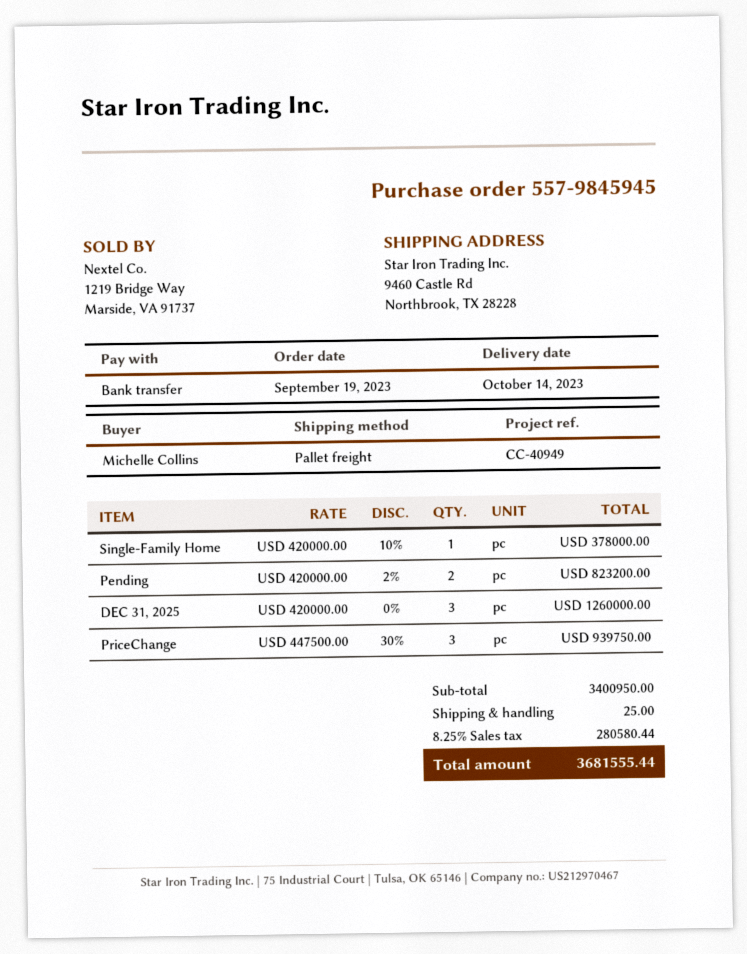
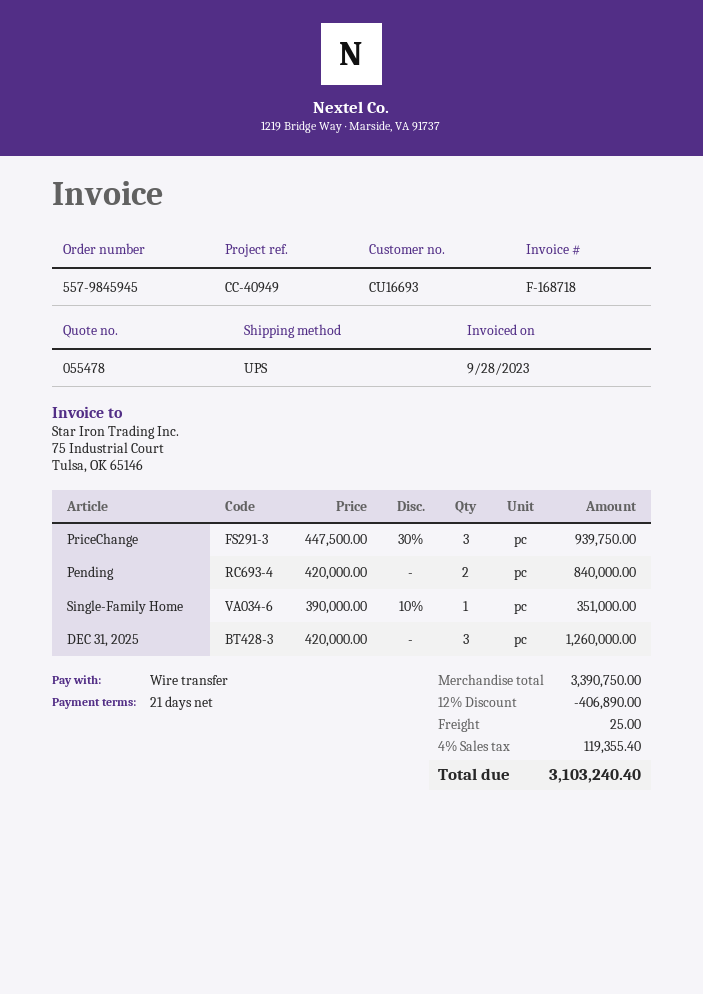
shipping method: pallet freight -> UPS
Single-Family Home: 1 x 420000.00 - 10% = 378000.00 -> 1 x 390000.00 - 10% = 351000.00
Pending: 2 x 420000.00 - 2% = 823200.00 -> 2 x 420000.00 = 840000.00
subtotal: 3400950.00 -> 3390750.00
discount: none -> 12% = 406890.00
tax: 8.25% = 280580.44 -> 4% = 119355.40
total: 3681555.44 -> 3103240.40

